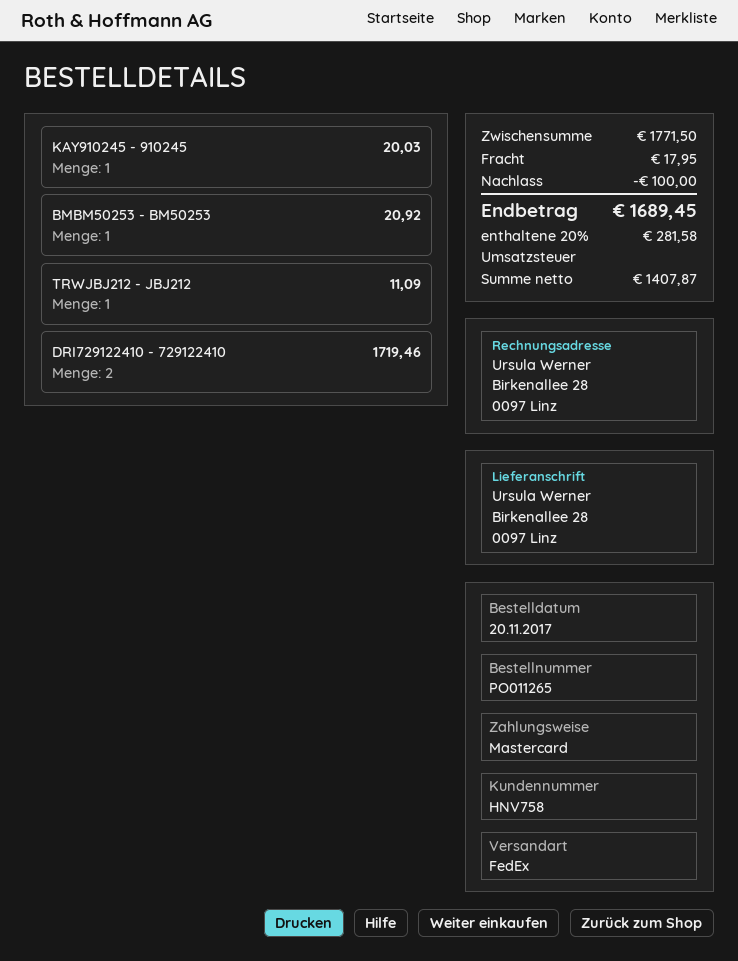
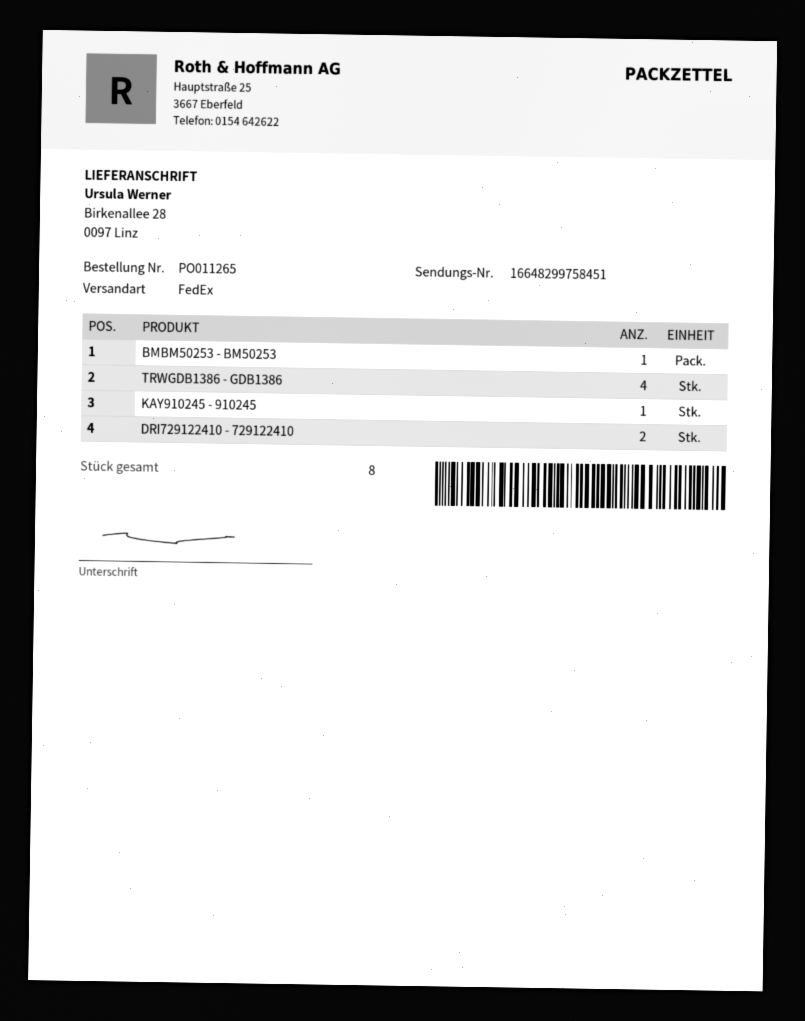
TRWJBJ212 - JBJ212: 1 -> none
TRWGDB1386 - GDB1386: none -> 4

